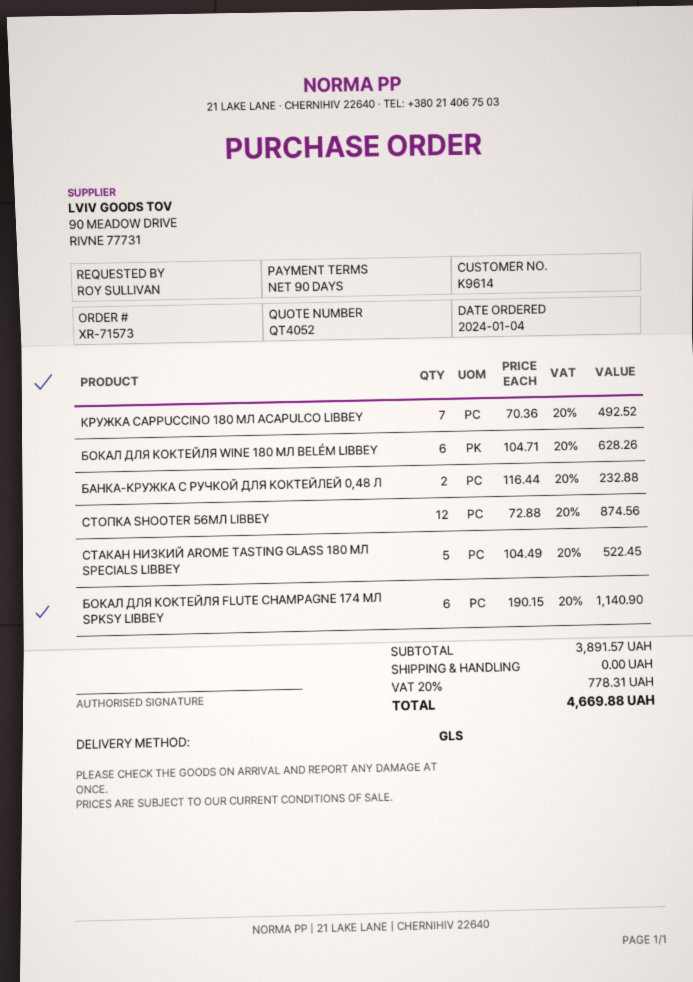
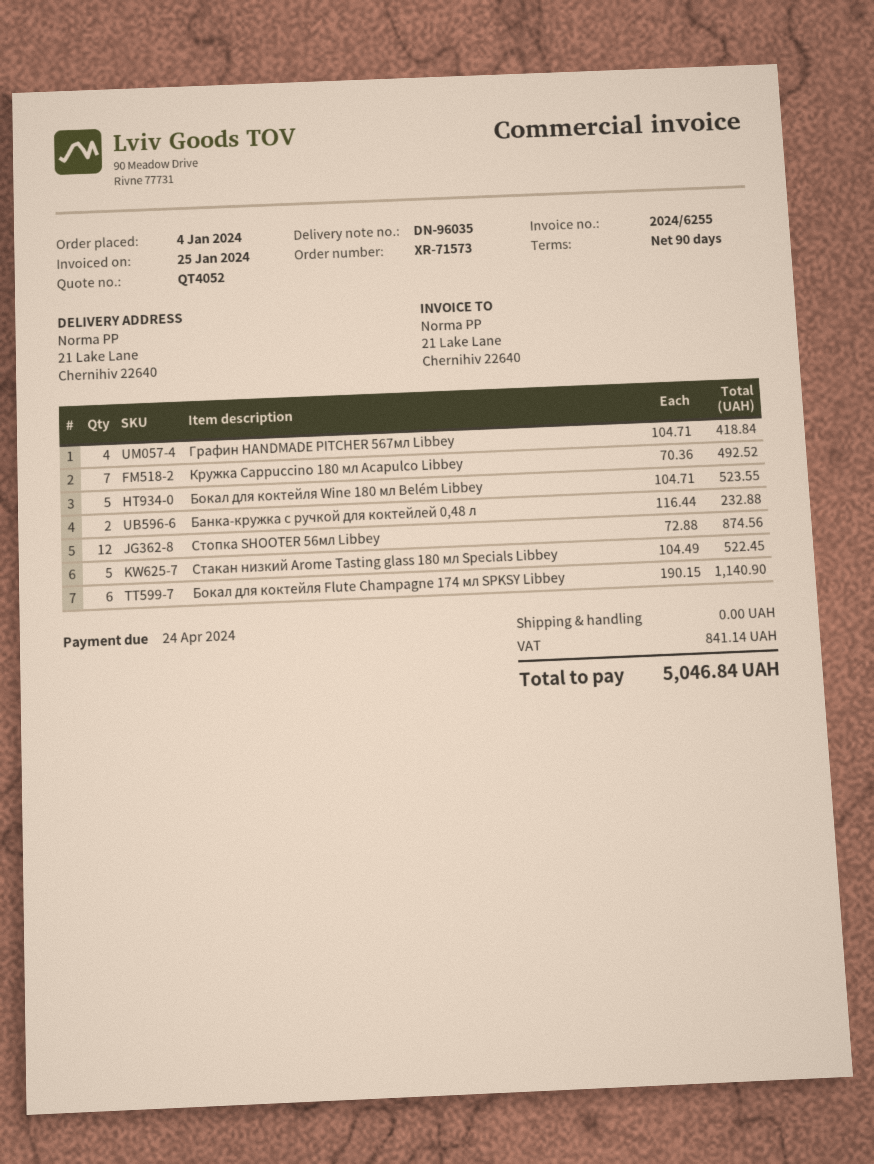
БОКАЛ ДЛЯ КОКТЕЙЛЯ WINE 180 МЛ BELÉM LIBBEY: 6 x 104.71 = 628.26 -> 5 x 104.71 = 523.55
Графин HANDMADE PITCHER 567мл Libbey: none -> 4 x 104.71 = 418.84
tax: 778.31 -> 841.14
total: 4669.88 -> 5046.84

